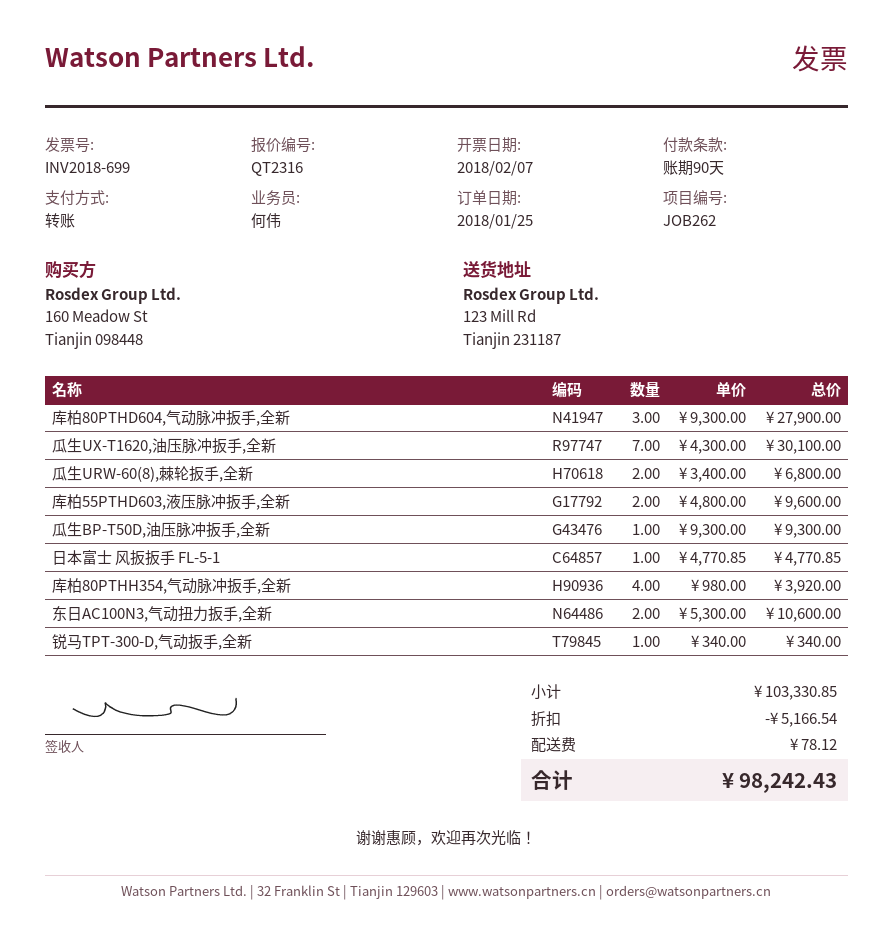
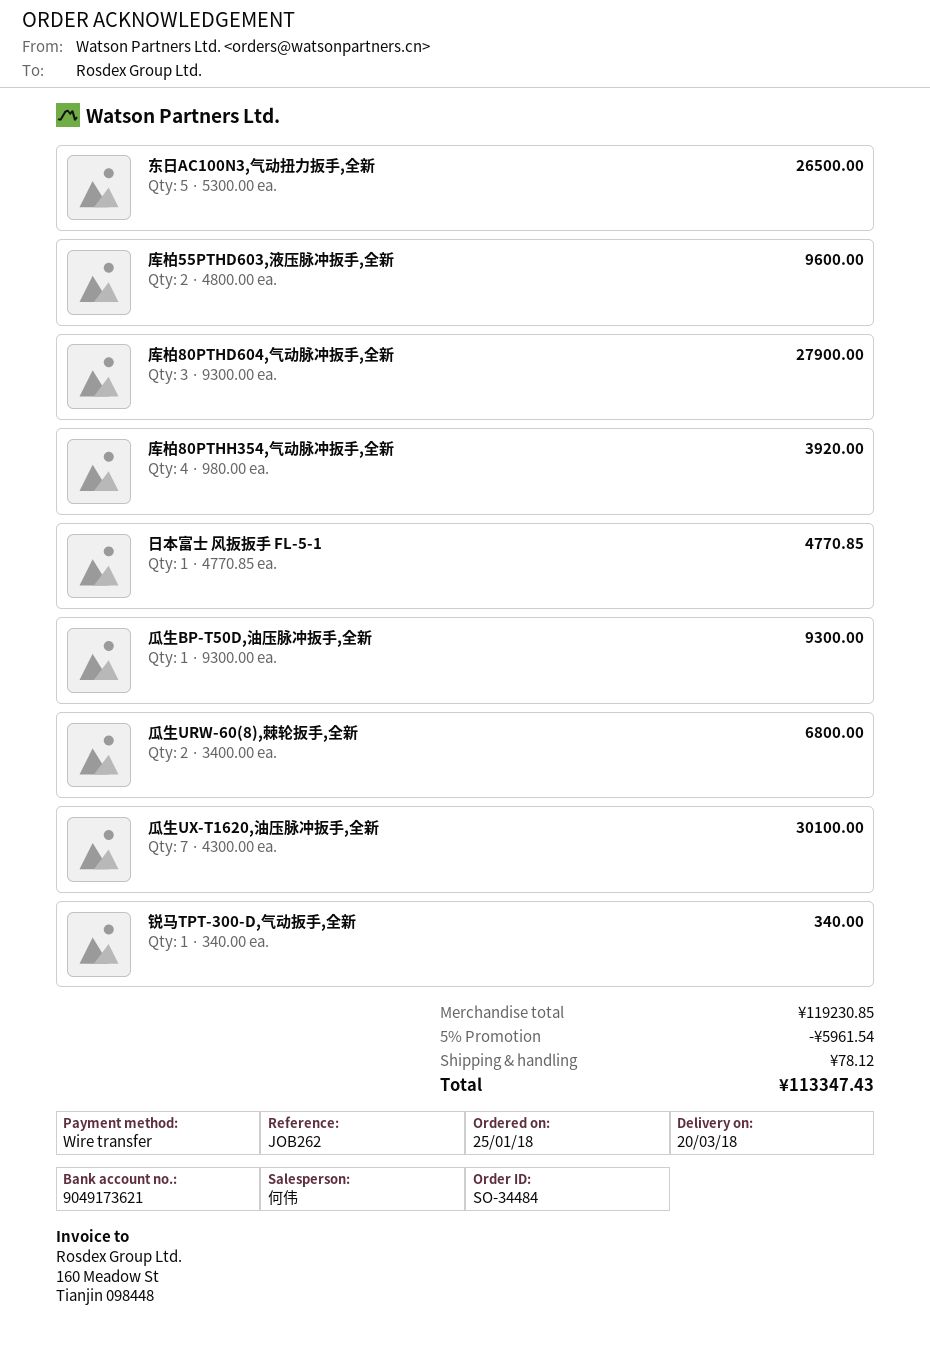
东日AC100N3,气动扭力扳手,全新: 2 x 5300.00 = 10600.00 -> 5 x 5300.00 = 26500.00
subtotal: 103330.85 -> 119230.85
discount: 5166.54 -> 5961.54
total: 98242.43 -> 113347.43

